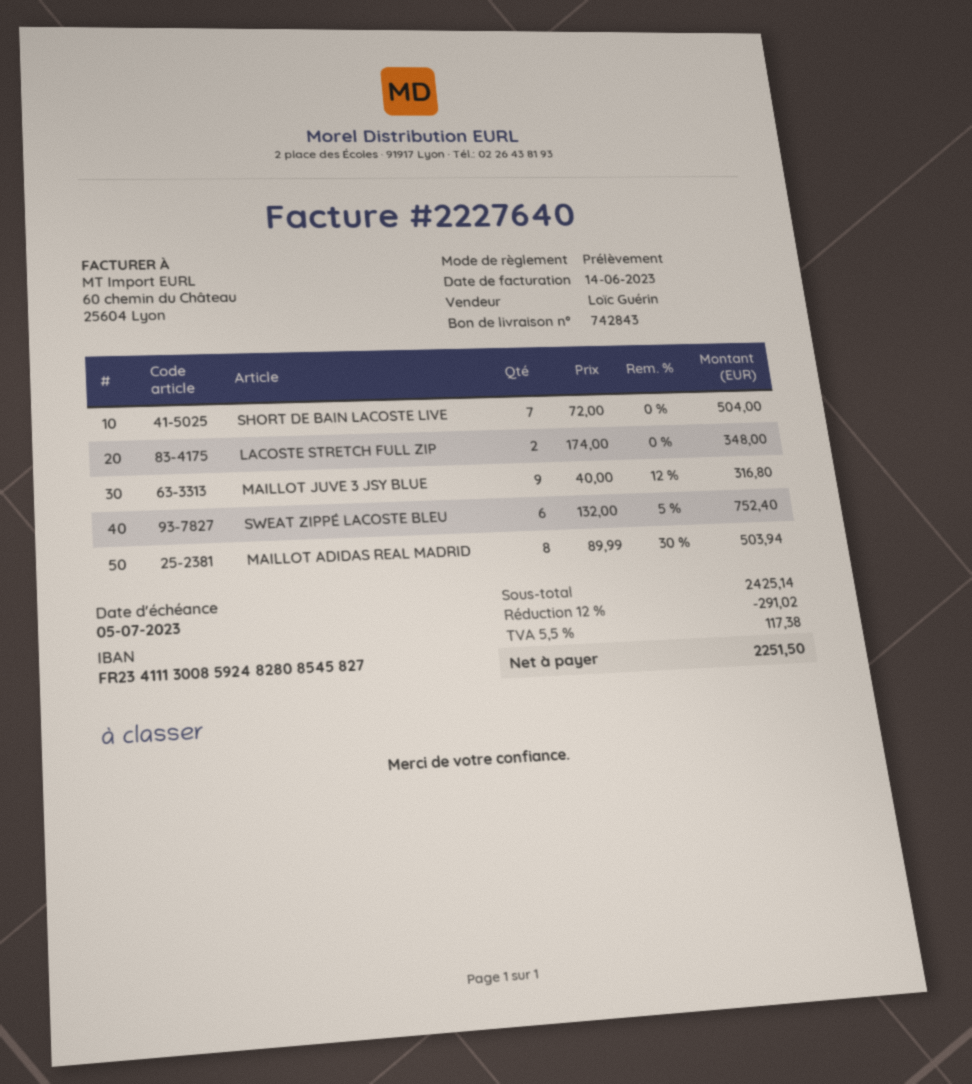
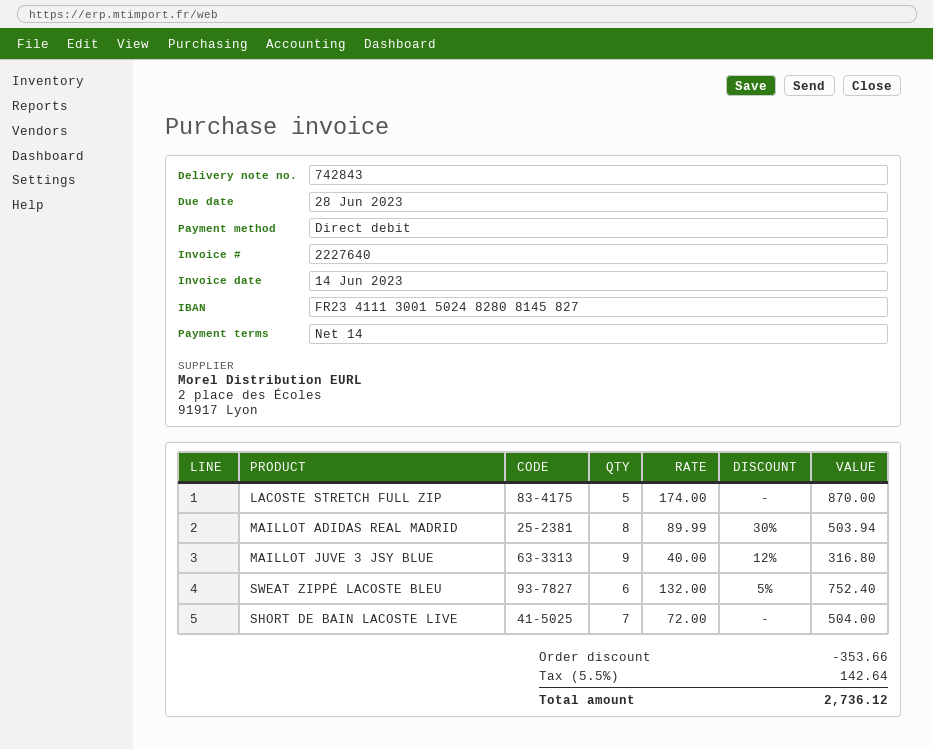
due date: 2023-07-05 -> 2023-06-28
bank account: FR2341113008592482808545827 -> FR2341113001502482808145827
LACOSTE STRETCH FULL ZIP: 2 x 174.00 = 348.00 -> 5 x 174.00 = 870.00
discount: 291.02 -> 353.66
tax: 5.5% = 117.38 -> 5.5% = 142.64
total: 2251.50 -> 2736.12

